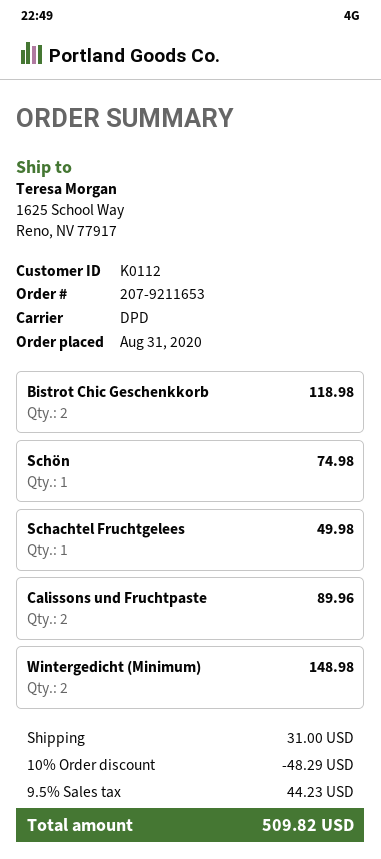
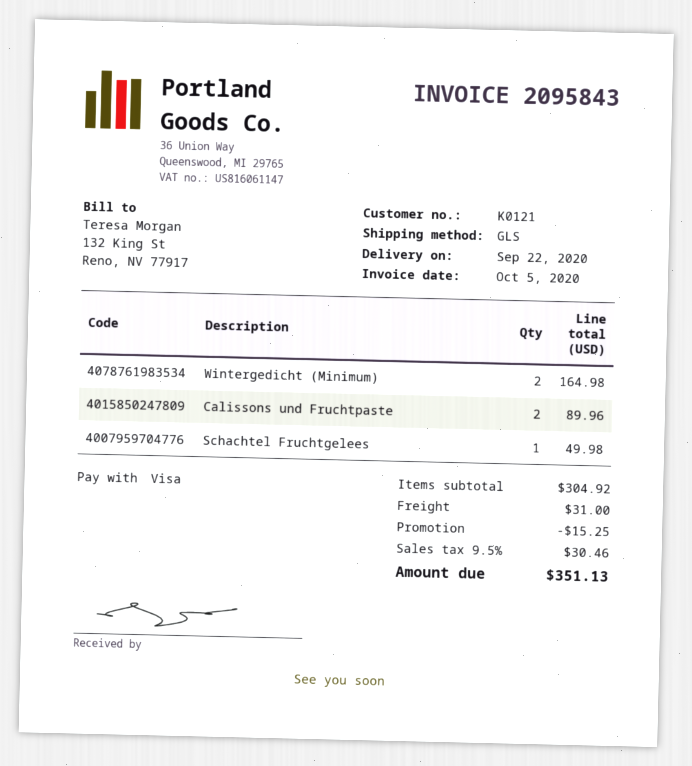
customer number: K0112 -> K0121
shipping method: DPD -> GLS
Bistrot Chic Geschenkkorb: 2 for 118.98 -> none
Schön: 1 for 74.98 -> none
Wintergedicht (Minimum): 2 for 148.98 -> 2 for 164.98
discount: 48.29 -> 15.25
tax: 9.5% = 44.23 -> 9.5% = 30.46
total: 509.82 -> 351.13

